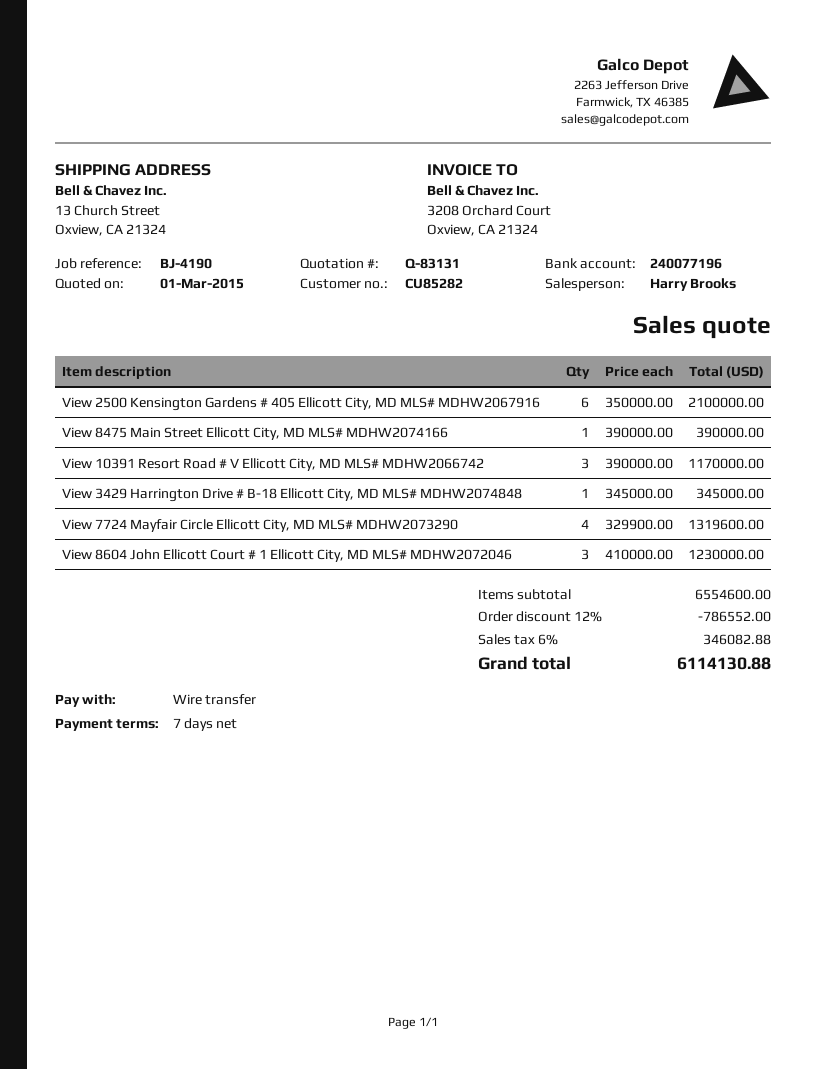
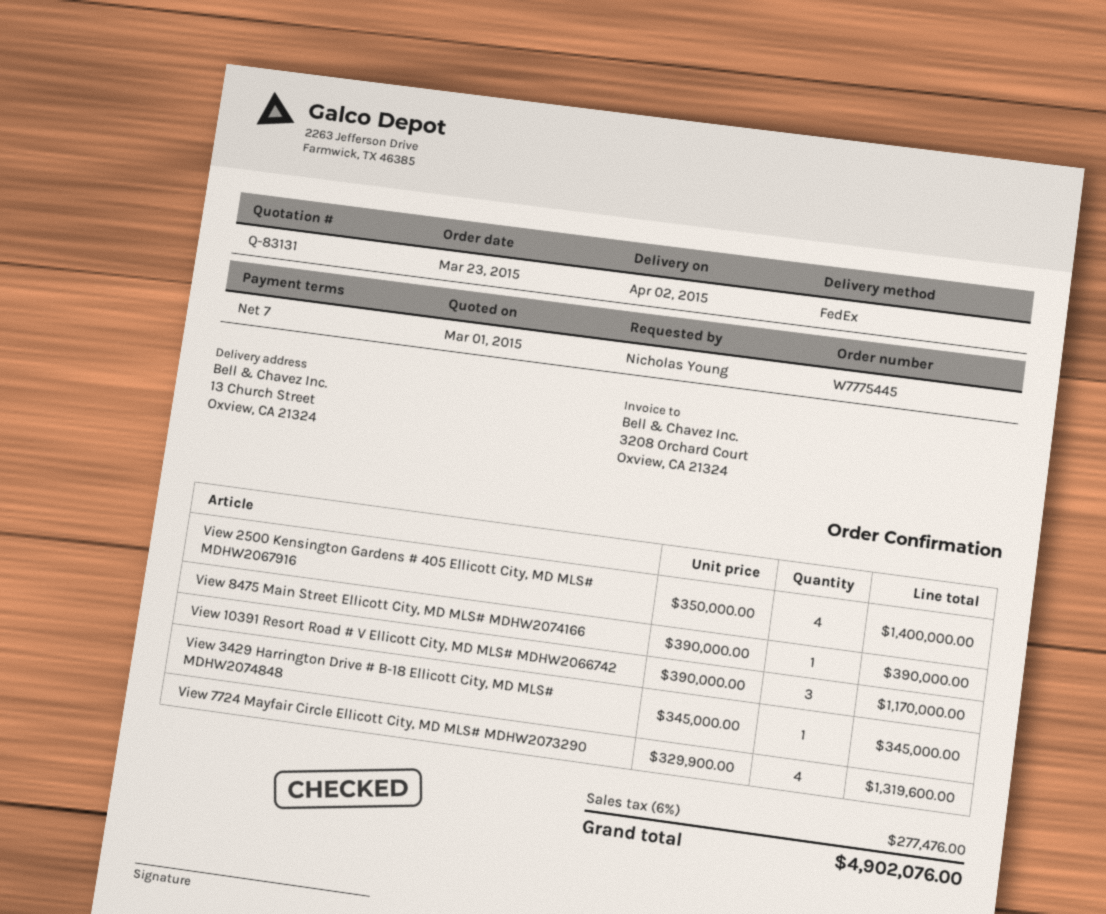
View 2500 Kensington Gardens # 405 Ellicott City, MD MLS# MDHW2067916: 6 x 350000.00 = 2100000.00 -> 4 x 350000.00 = 1400000.00
View 8604 John Ellicott Court # 1 Ellicott City, MD MLS# MDHW2072046: 3 x 410000.00 = 1230000.00 -> none
discount: 12% = 786552.00 -> none
tax: 6% = 346082.88 -> 6% = 277476.00
total: 6114130.88 -> 4902076.00

